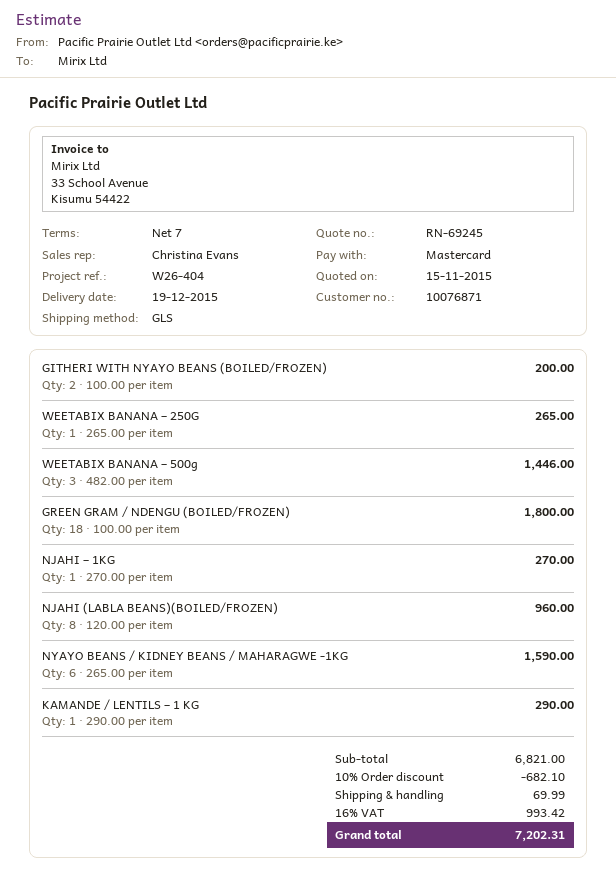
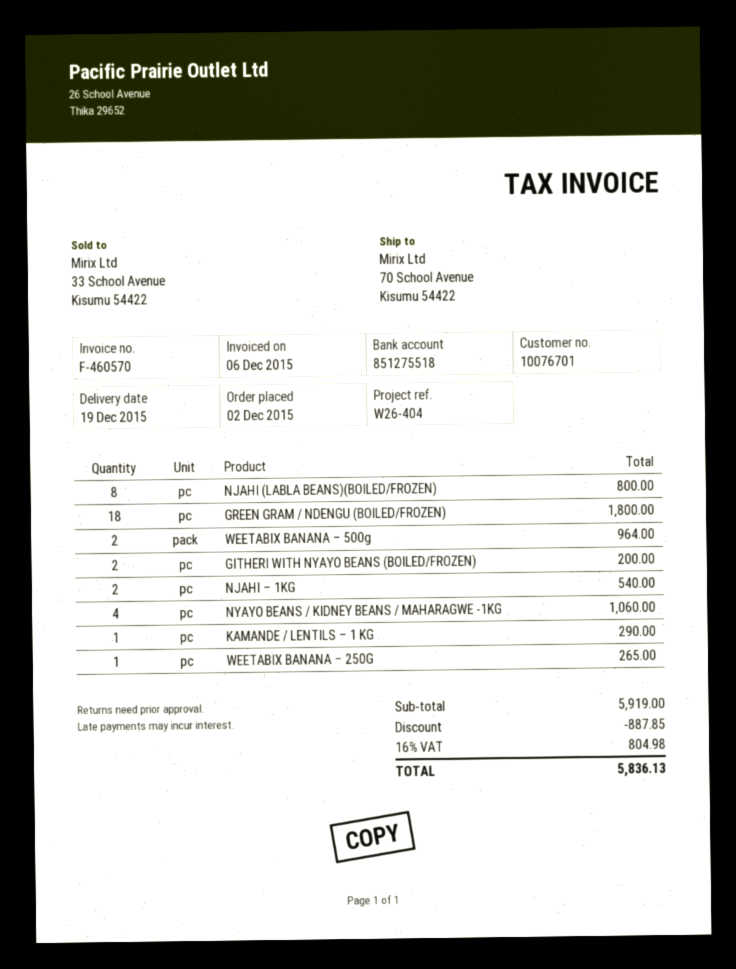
customer number: 10076871 -> 10076701
WEETABIX BANANA – 500g: 3 for 1446.00 -> 2 for 964.00
NJAHI – 1KG: 1 for 270.00 -> 2 for 540.00
NJAHI (LABLA BEANS)(BOILED/FROZEN): 8 for 960.00 -> 8 for 800.00
NYAYO BEANS / KIDNEY BEANS / MAHARAGWE -1KG: 6 for 1590.00 -> 4 for 1060.00
subtotal: 6821.00 -> 5919.00
discount: 682.10 -> 887.85
shipping: 69.99 -> none
tax: 16% = 993.42 -> 16% = 804.98
total: 7202.31 -> 5836.13

